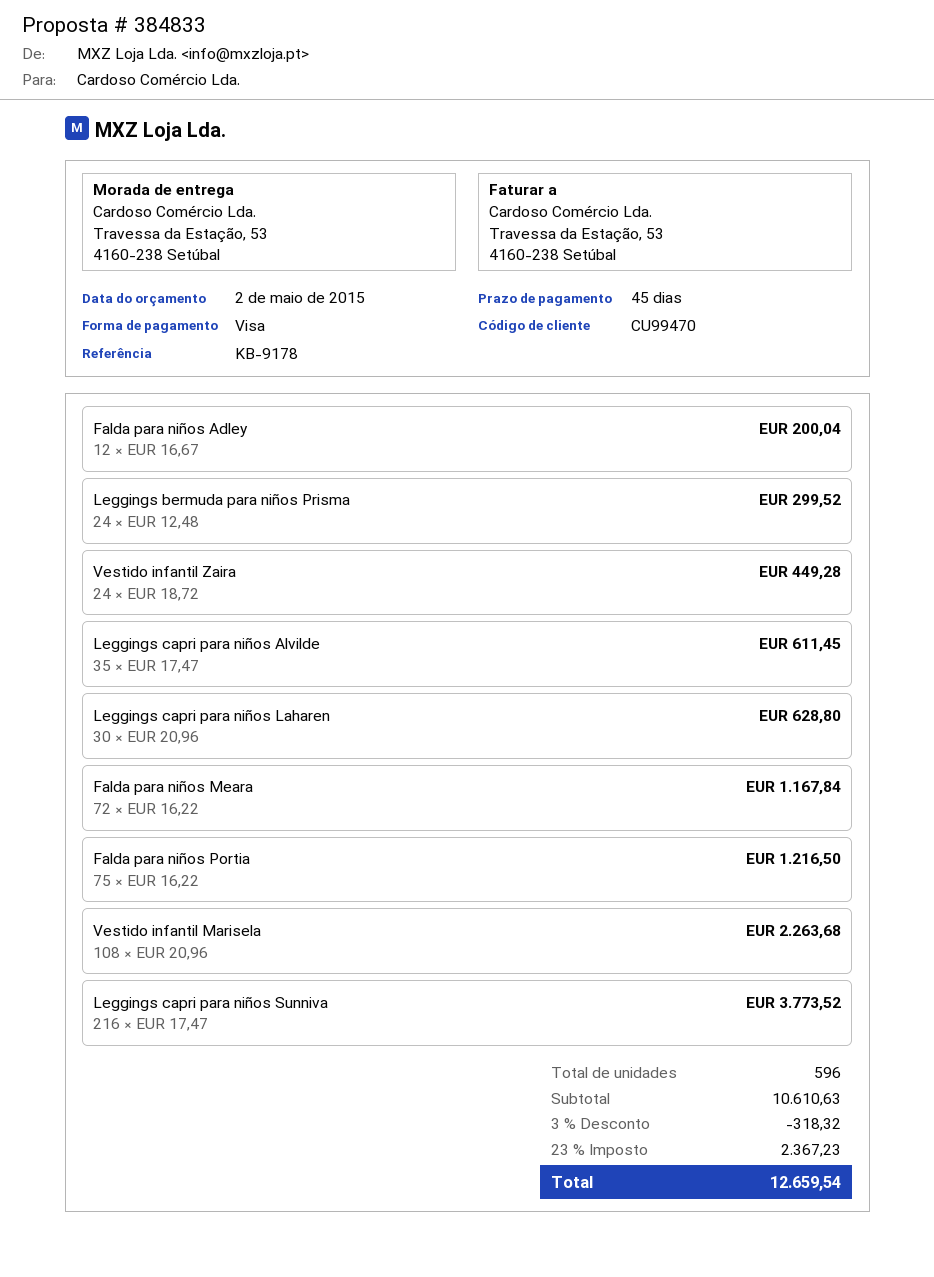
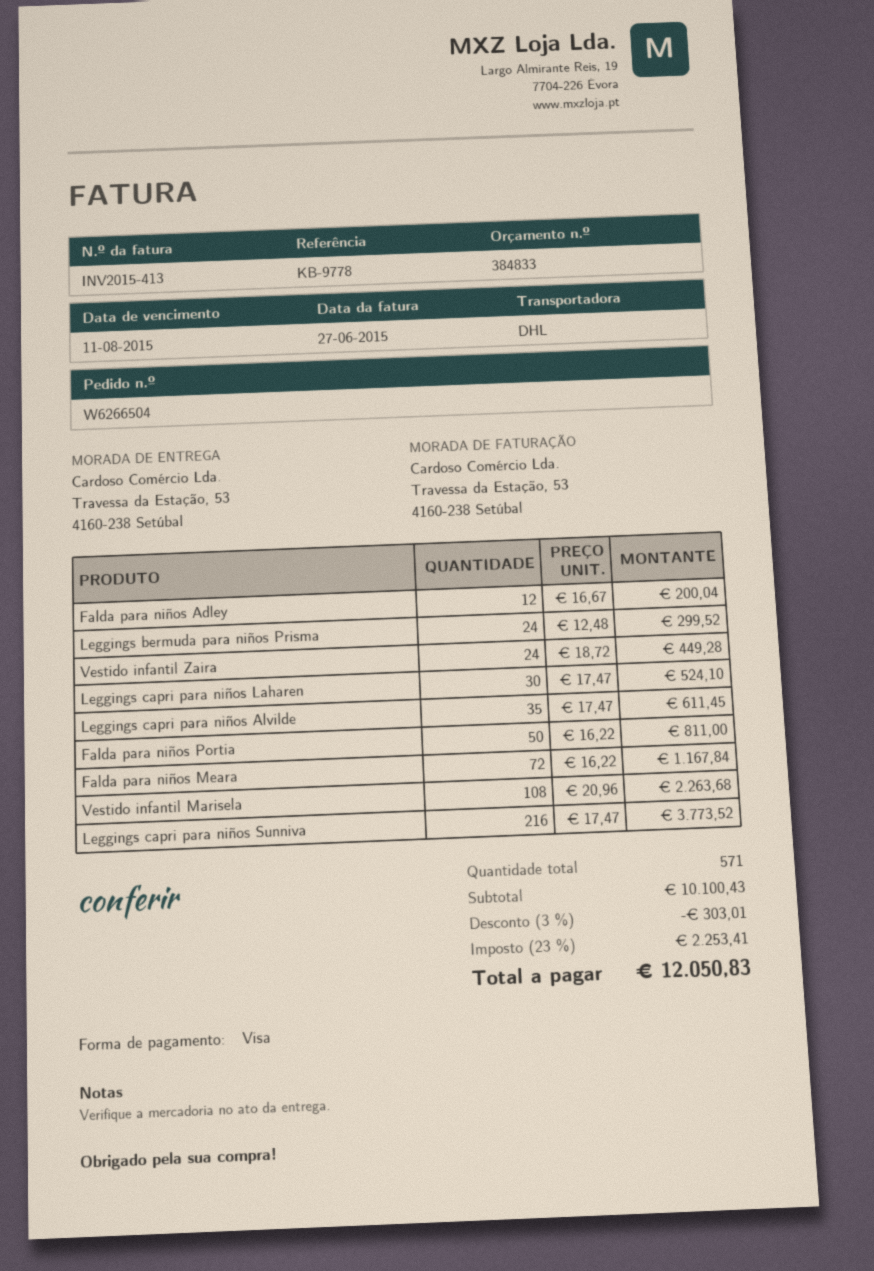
reference: KB-9178 -> KB-9778
Leggings capri para niños Laharen: 30 x 20.96 = 628.80 -> 30 x 17.47 = 524.10
Falda para niños Portia: 75 x 16.22 = 1216.50 -> 50 x 16.22 = 811.00
total quantity: 596 -> 571
subtotal: 10610.63 -> 10100.43
discount: 3% = 318.32 -> 3% = 303.01
tax: 23% = 2367.23 -> 23% = 2253.41
total: 12659.54 -> 12050.83

